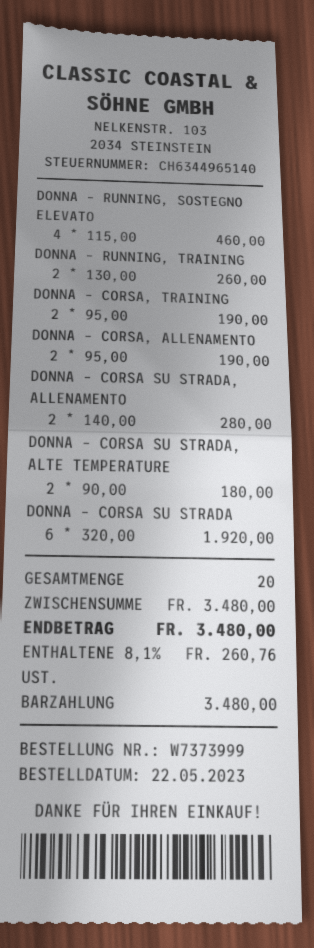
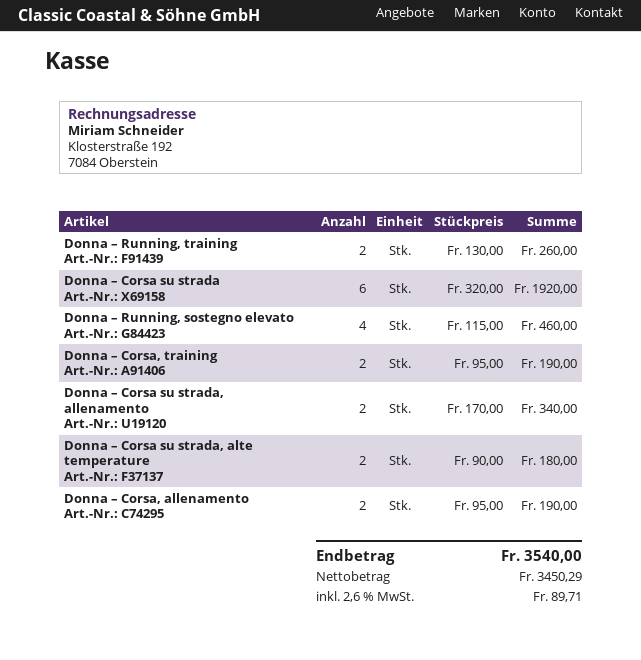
DONNA – CORSA SU STRADA, ALLENAMENTO: 2 x 140.00 = 280.00 -> 2 x 170.00 = 340.00
tax: 8.1% = 260.76 -> 2.6% = 89.71
total: 3480.00 -> 3540.00

